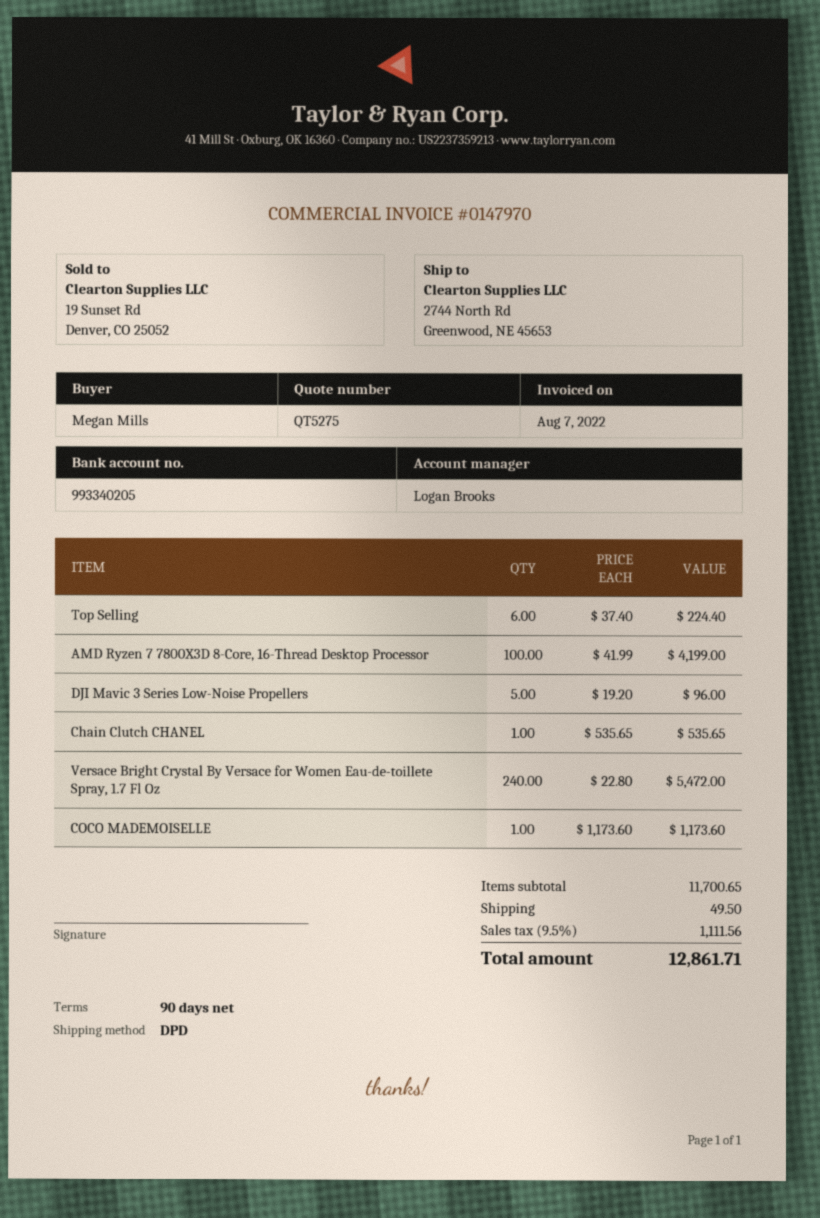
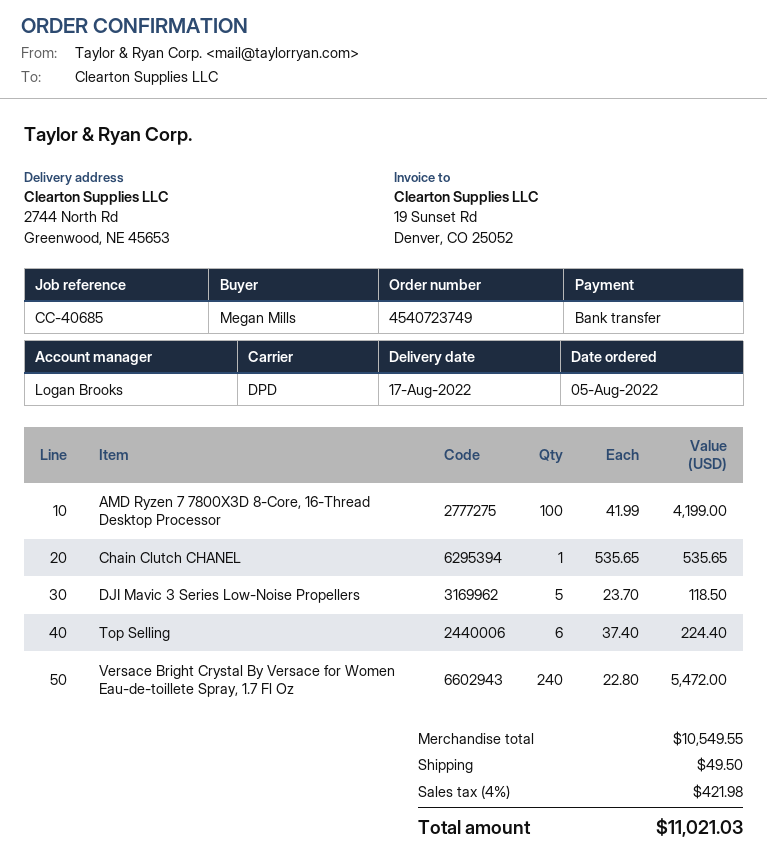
DJI Mavic 3 Series Low-Noise Propellers: 5 x 19.20 = 96.00 -> 5 x 23.70 = 118.50
COCO MADEMOISELLE: 1 x 1173.60 = 1173.60 -> none
subtotal: 11700.65 -> 10549.55
tax: 9.5% = 1111.56 -> 4% = 421.98
total: 12861.71 -> 11021.03

